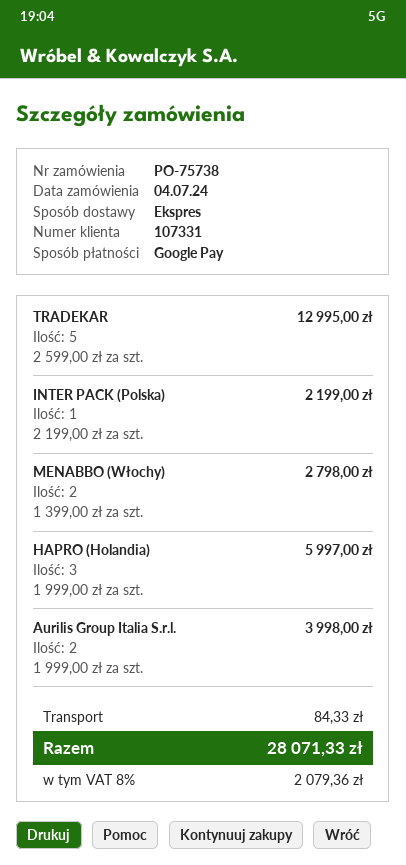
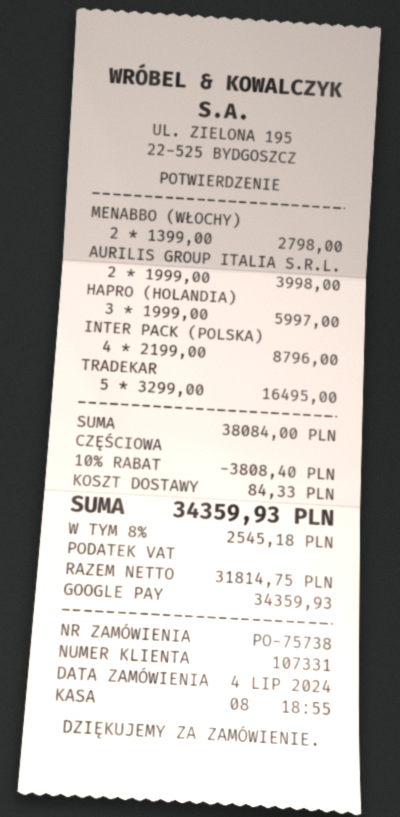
TRADEKAR: 5 x 2599.00 = 12995.00 -> 5 x 3299.00 = 16495.00
INTER PACK (Polska): 1 x 2199.00 = 2199.00 -> 4 x 2199.00 = 8796.00
discount: none -> 10% = 3808.40
tax: 8% = 2079.36 -> 8% = 2545.18
total: 28071.33 -> 34359.93

